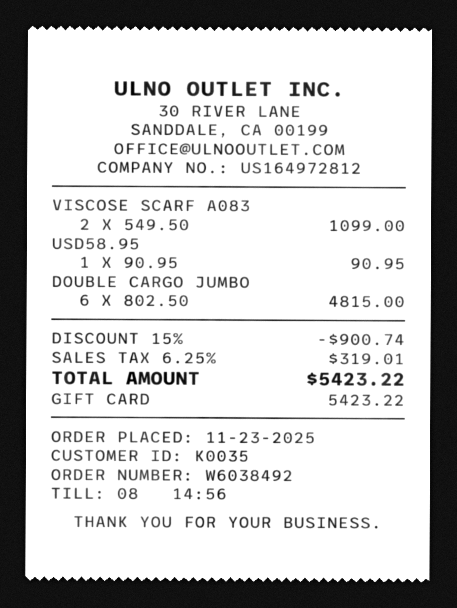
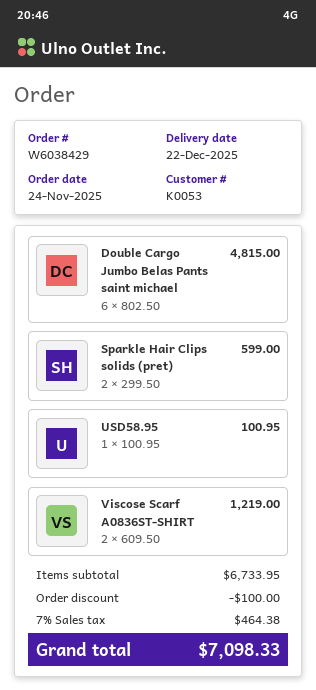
order number: W6038492 -> W6038429
order date: 2025-11-23 -> 2025-11-24
customer number: K0035 -> K0053
VISCOSE SCARF A083: 2 x 549.50 = 1099.00 -> 2 x 609.50 = 1219.00
USD58.95: 1 x 90.95 = 90.95 -> 1 x 100.95 = 100.95
Sparkle Hair Clips solids (pret): none -> 2 x 299.50 = 599.00
discount: 900.74 -> 100.00
tax: 6.25% = 319.01 -> 7% = 464.38
total: 5423.22 -> 7098.33

